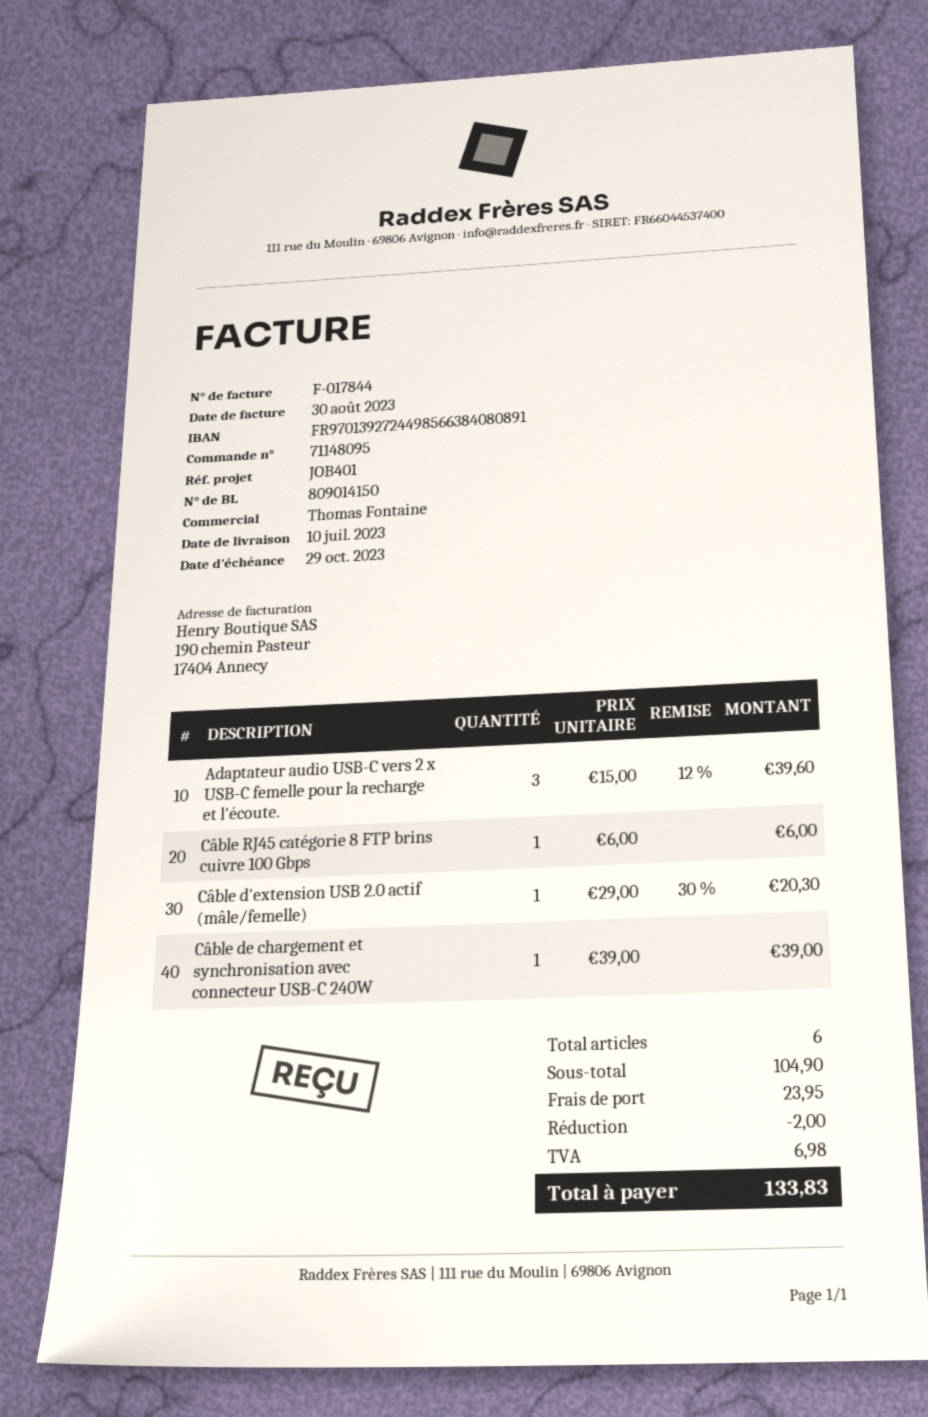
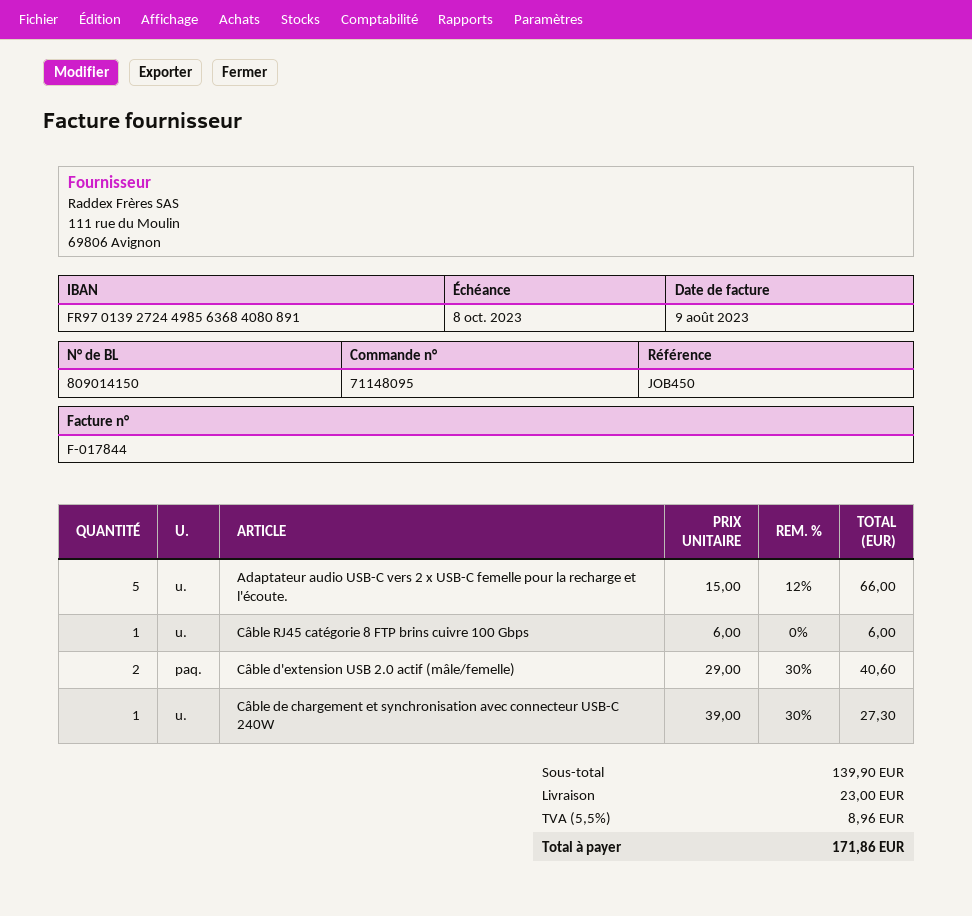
invoice date: 2023-08-30 -> 2023-08-09
due date: 2023-10-29 -> 2023-10-08
reference: JOB401 -> JOB450
bank account: FR9701392724498566384080891 -> FR9701392724498563684080891
Adaptateur audio USB-C vers 2 x USB-C femelle pour la recharge et l'écoute.: 3 x 15.00 - 12% = 39.60 -> 5 x 15.00 - 12% = 66.00
Câble d'extension USB 2.0 actif (mâle/femelle): 1 x 29.00 - 30% = 20.30 -> 2 x 29.00 - 30% = 40.60
Câble de chargement et synchronisation avec connecteur USB-C 240W: 1 x 39.00 = 39.00 -> 1 x 39.00 - 30% = 27.30
subtotal: 104.90 -> 139.90
discount: 2.00 -> none
shipping: 23.95 -> 23.00
tax: 6.98 -> 8.96
total: 133.83 -> 171.86

